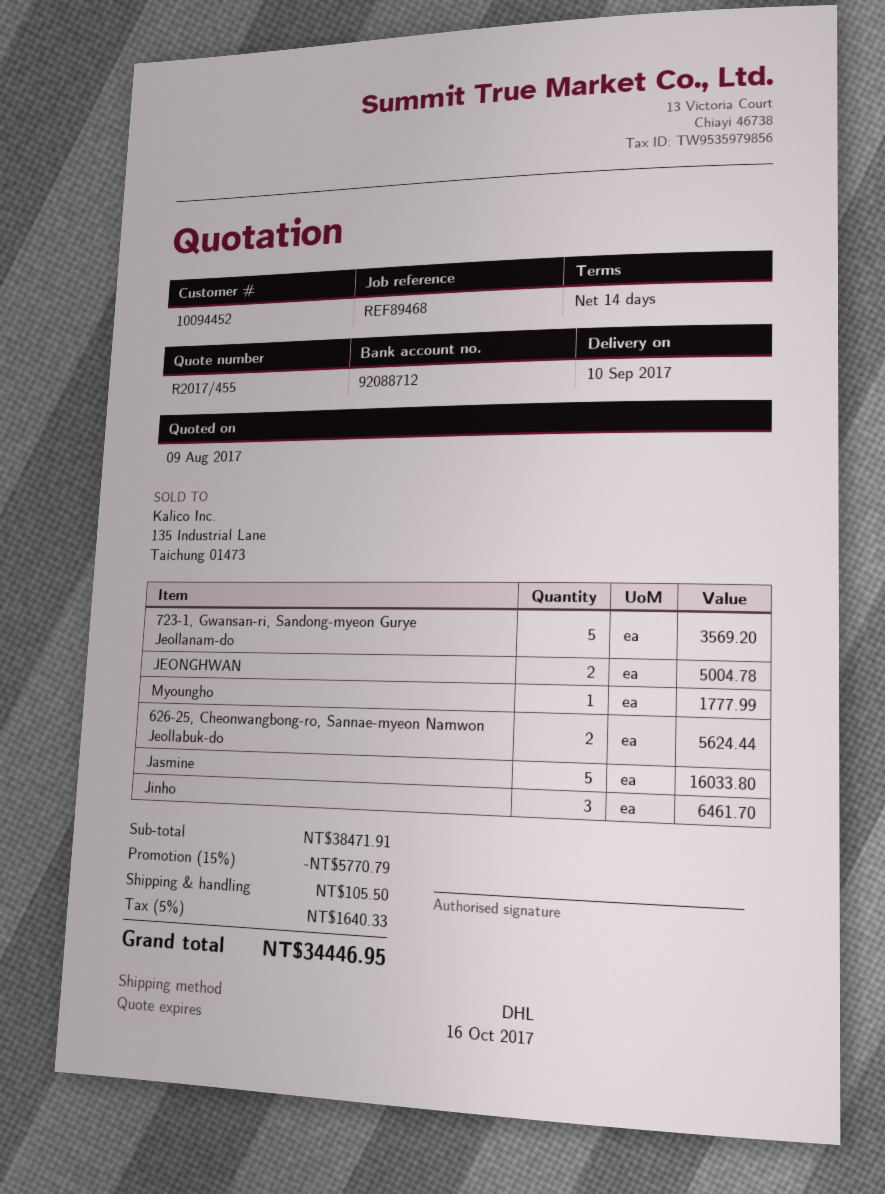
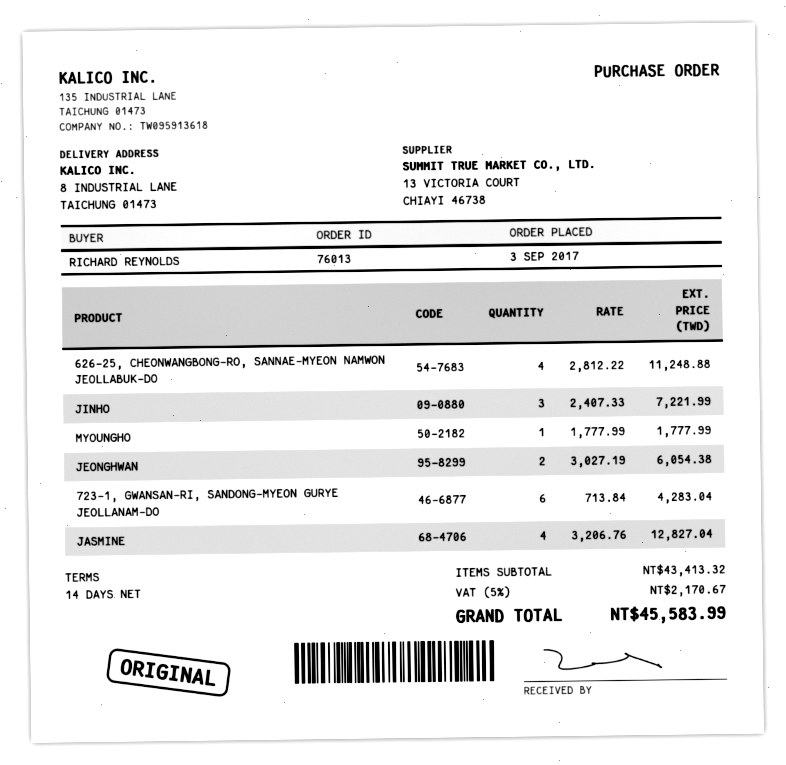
723-1, Gwansan-ri, Sandong-myeon Gurye Jeollanam-do: 5 for 3569.20 -> 6 for 4283.04
JEONGHWAN: 2 for 5004.78 -> 2 for 6054.38
626-25, Cheonwangbong-ro, Sannae-myeon Namwon Jeollabuk-do: 2 for 5624.44 -> 4 for 11248.88
Jasmine: 5 for 16033.80 -> 4 for 12827.04
Jinho: 3 for 6461.70 -> 3 for 7221.99
subtotal: 38471.91 -> 43413.32
discount: 15% = 5770.79 -> none
shipping: 105.50 -> none
tax: 5% = 1640.33 -> 5% = 2170.67
total: 34446.95 -> 45583.99

